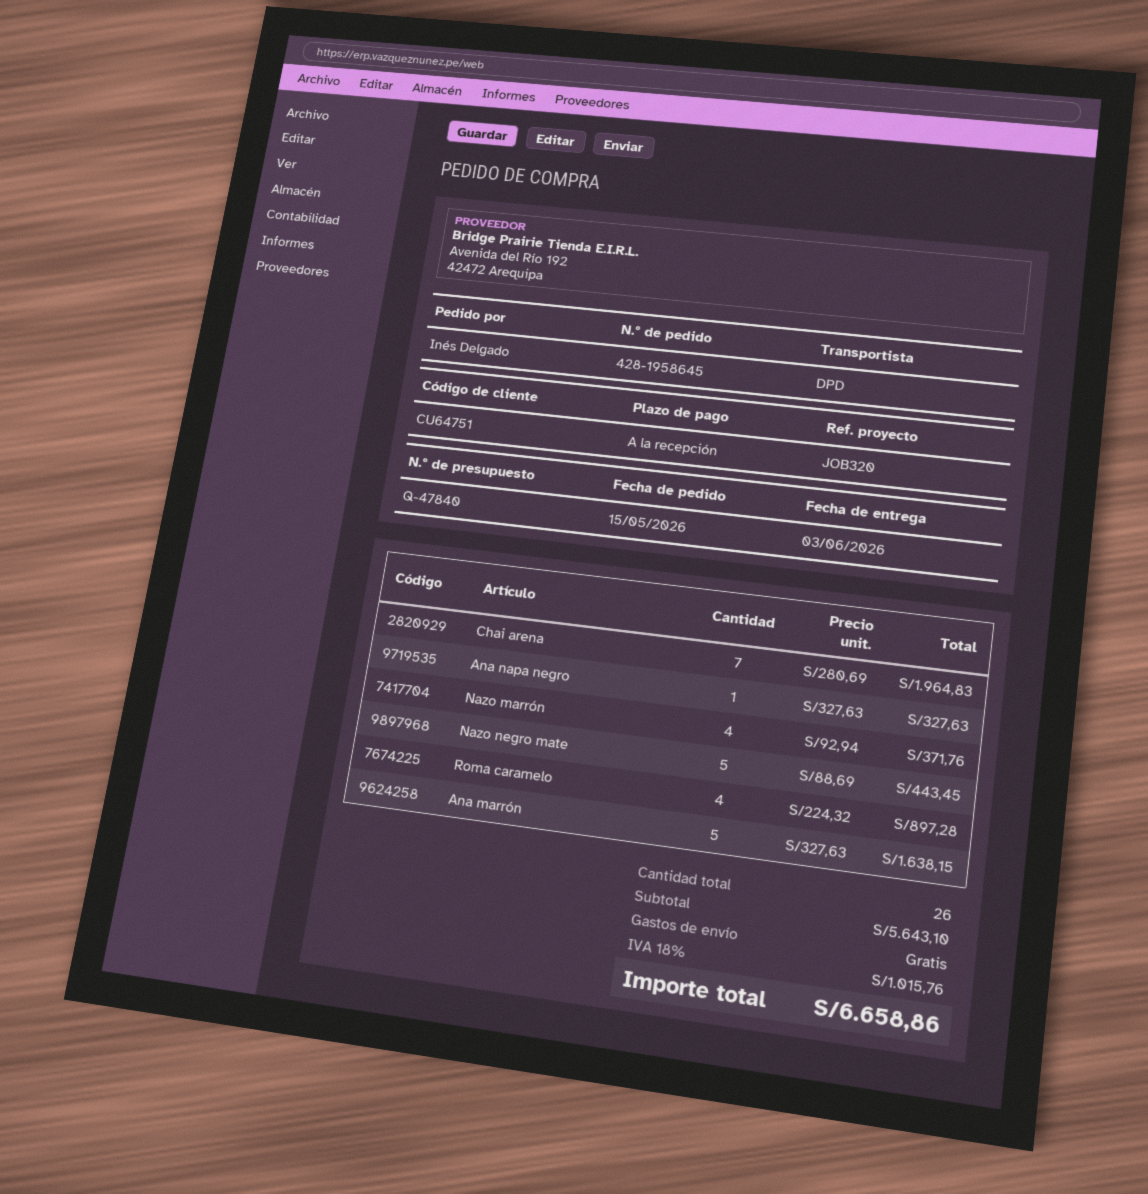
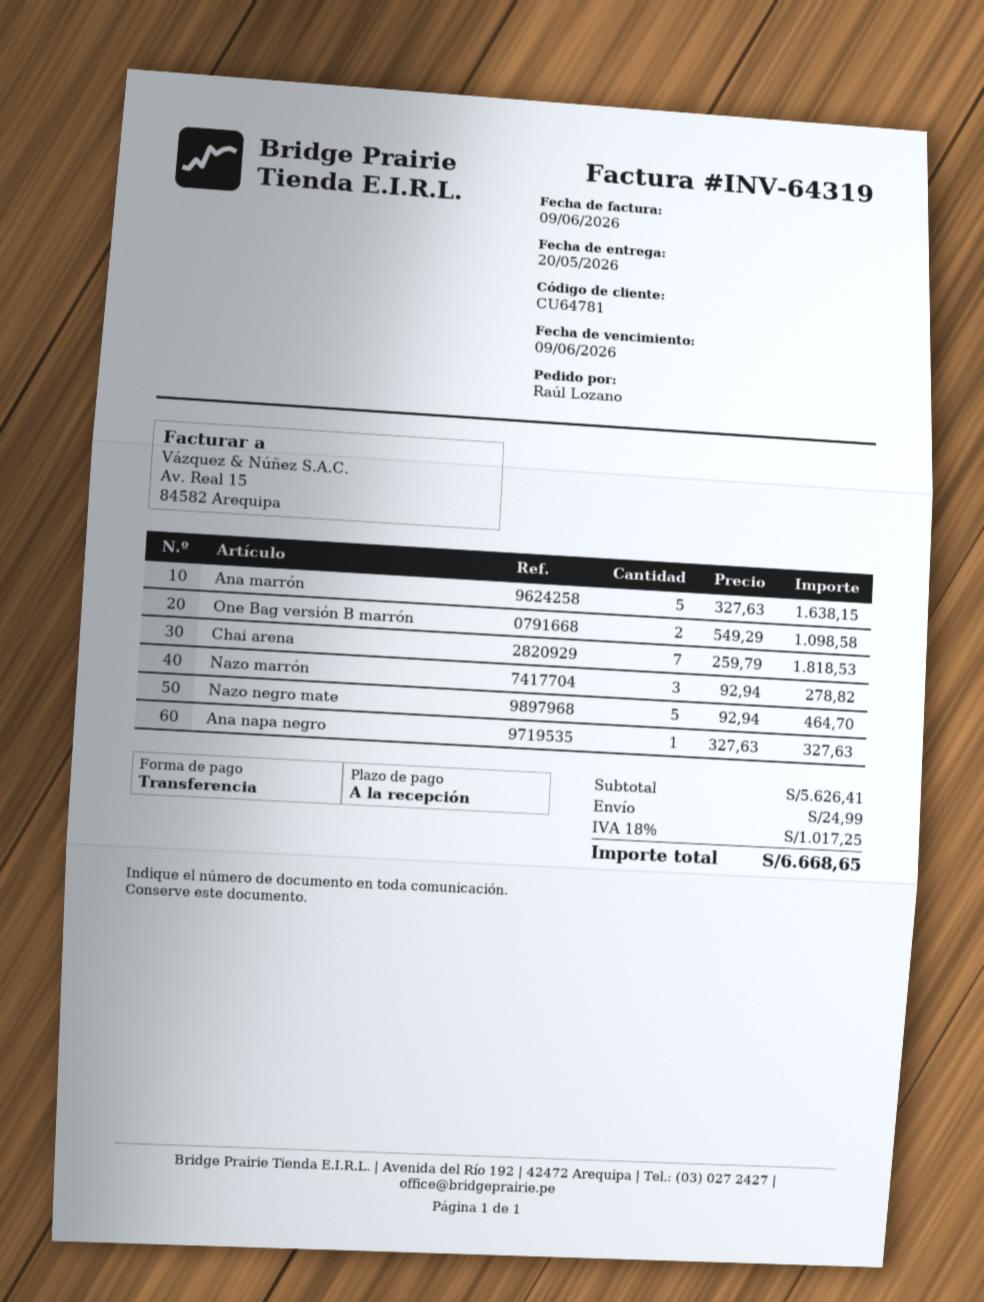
delivery date: 2026-06-03 -> 2026-05-20
customer number: CU64751 -> CU64781
ordered by: Inés Delgado -> Raúl Lozano
Chai arena: 7 x 280.69 = 1964.83 -> 7 x 259.79 = 1818.53
Nazo marrón: 4 x 92.94 = 371.76 -> 3 x 92.94 = 278.82
Nazo negro mate: 5 x 88.69 = 443.45 -> 5 x 92.94 = 464.70
Roma caramelo: 4 x 224.32 = 897.28 -> none
One Bag versión B marrón: none -> 2 x 549.29 = 1098.58
subtotal: 5643.10 -> 5626.41
shipping: 0.00 -> 24.99
tax: 18% = 1015.76 -> 18% = 1017.25
total: 6658.86 -> 6668.65

